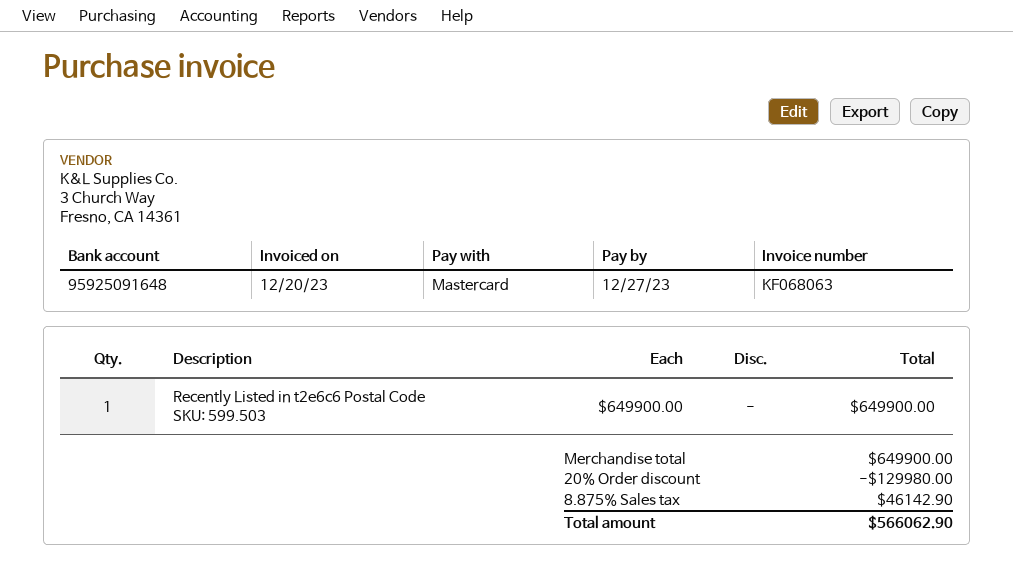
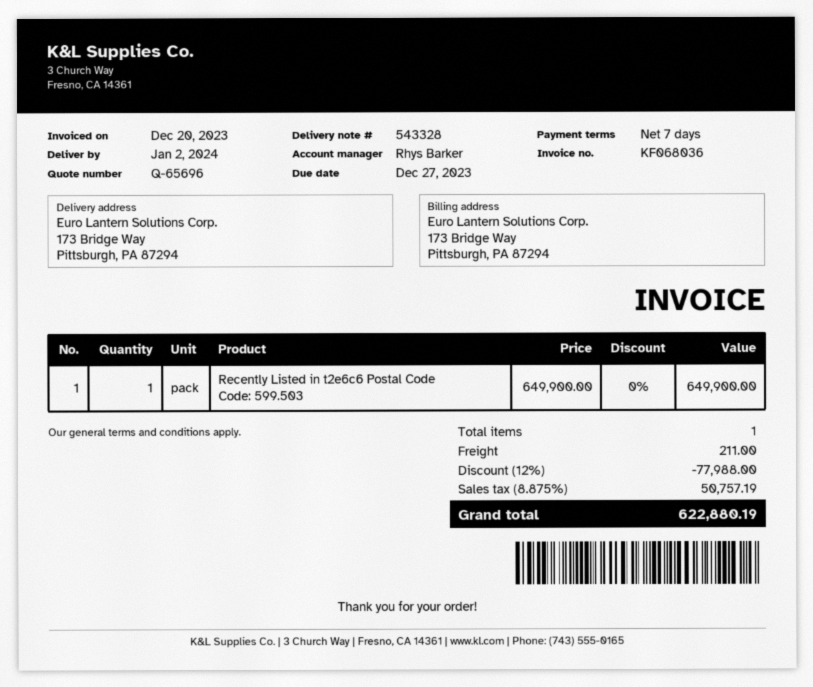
invoice number: KF068063 -> KF068036
discount: 20% = 129980.00 -> 12% = 77988.00
shipping: none -> 211.00
tax: 8.875% = 46142.90 -> 8.875% = 50757.19
total: 566062.90 -> 622880.19

